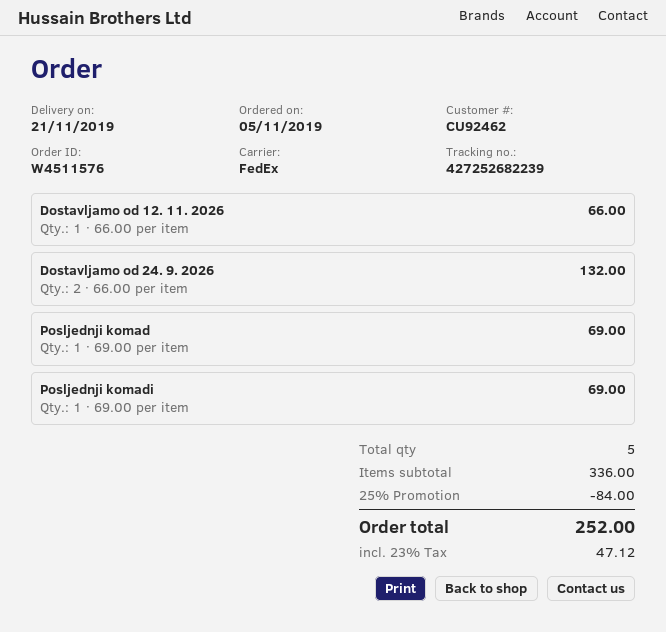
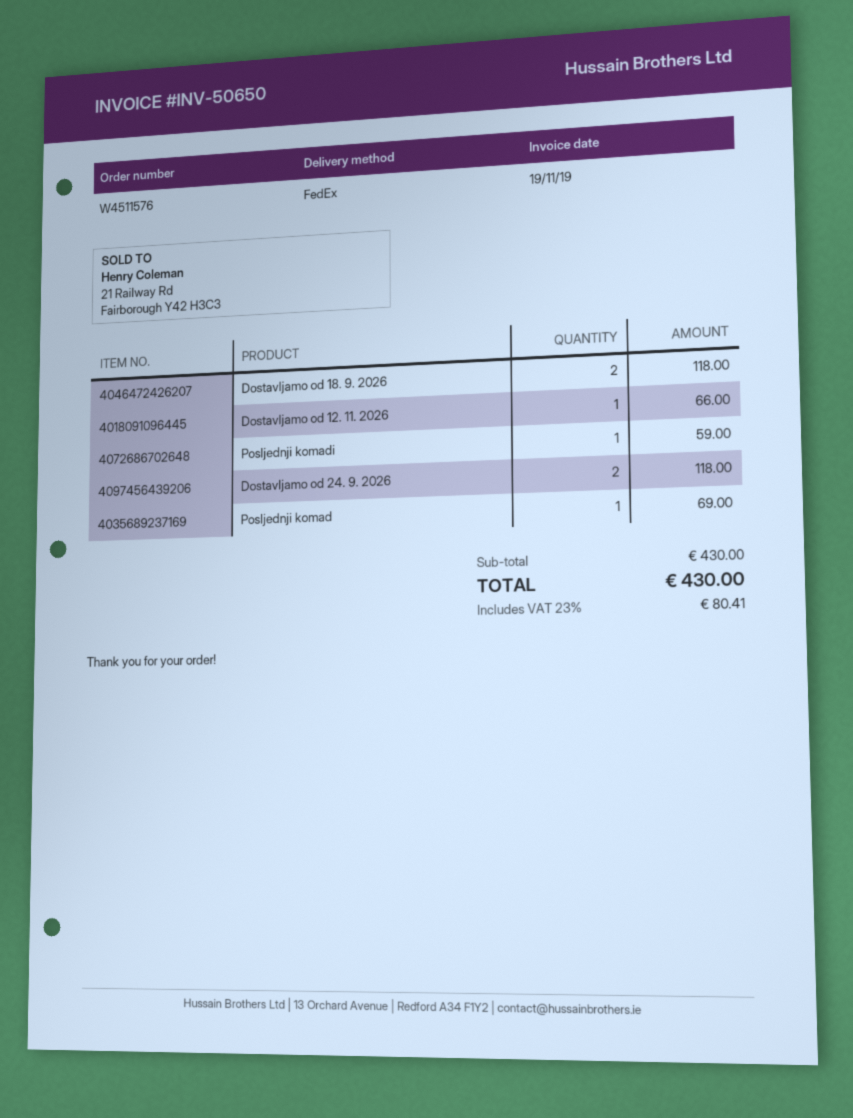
Dostavljamo od 24. 9. 2026: 2 for 132.00 -> 2 for 118.00
Posljednji komadi: 1 for 69.00 -> 1 for 59.00
Dostavljamo od 18. 9. 2026: none -> 2 for 118.00
subtotal: 336.00 -> 430.00
discount: 25% = 84.00 -> none
tax: 23% = 47.12 -> 23% = 80.41
total: 252.00 -> 430.00

